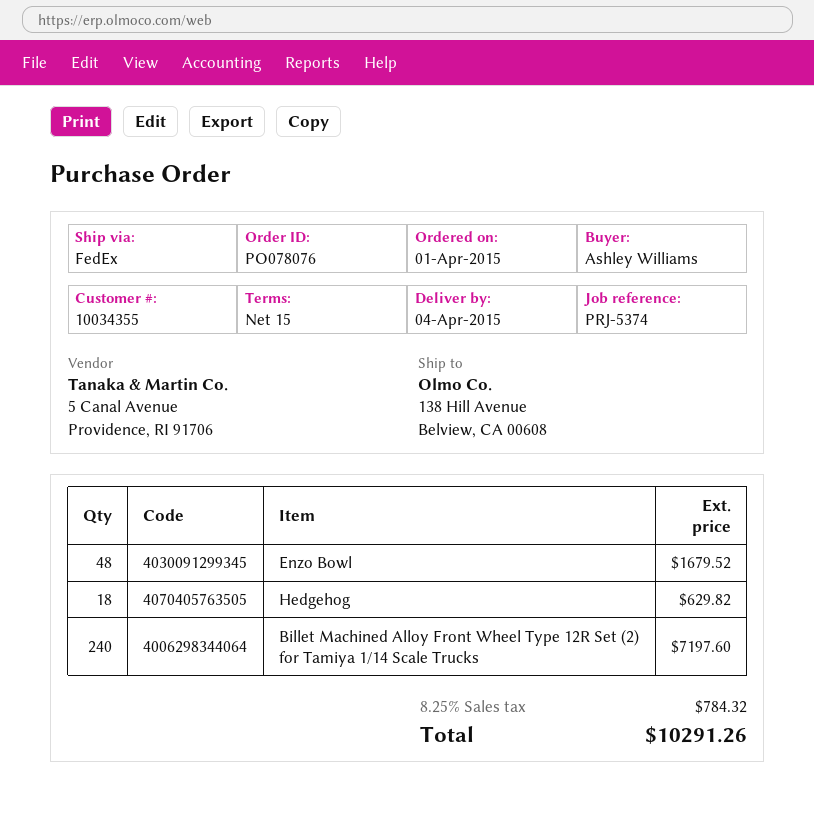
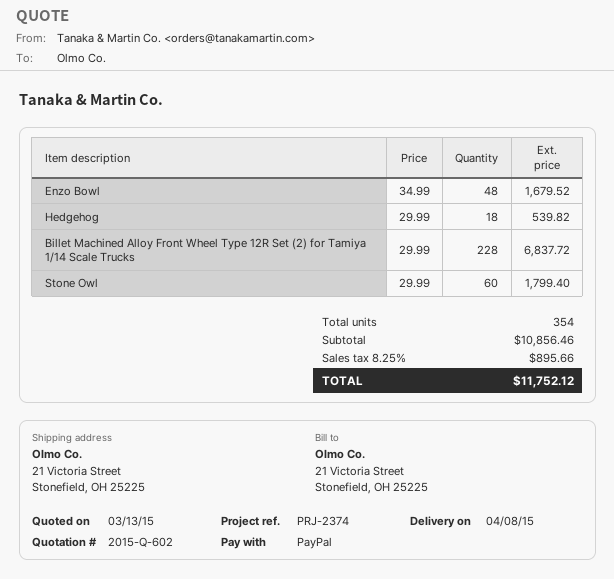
delivery date: 2015-04-04 -> 2015-04-08
reference: PRJ-5374 -> PRJ-2374
ship to: 138 Hill Avenue, Belview, CA 00608 -> 21 Victoria Street, Stonefield, OH 25225
Hedgehog: 18 for 629.82 -> 18 for 539.82
Billet Machined Alloy Front Wheel Type 12R Set (2) for Tamiya 1/14 Scale Trucks: 240 for 7197.60 -> 228 for 6837.72
Stone Owl: none -> 60 for 1799.40
tax: 8.25% = 784.32 -> 8.25% = 895.66
total: 10291.26 -> 11752.12

